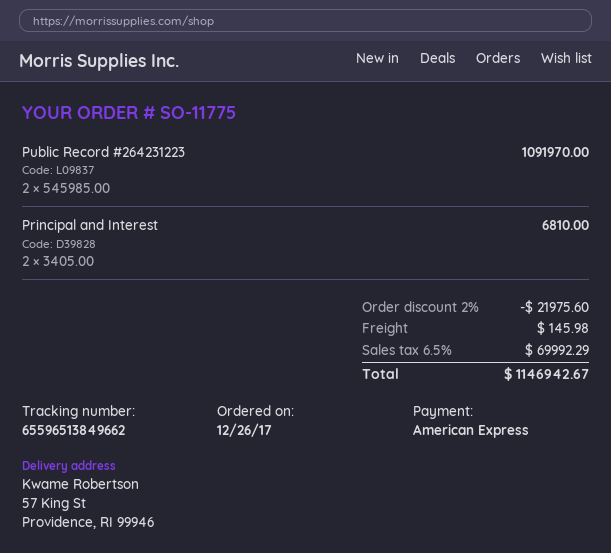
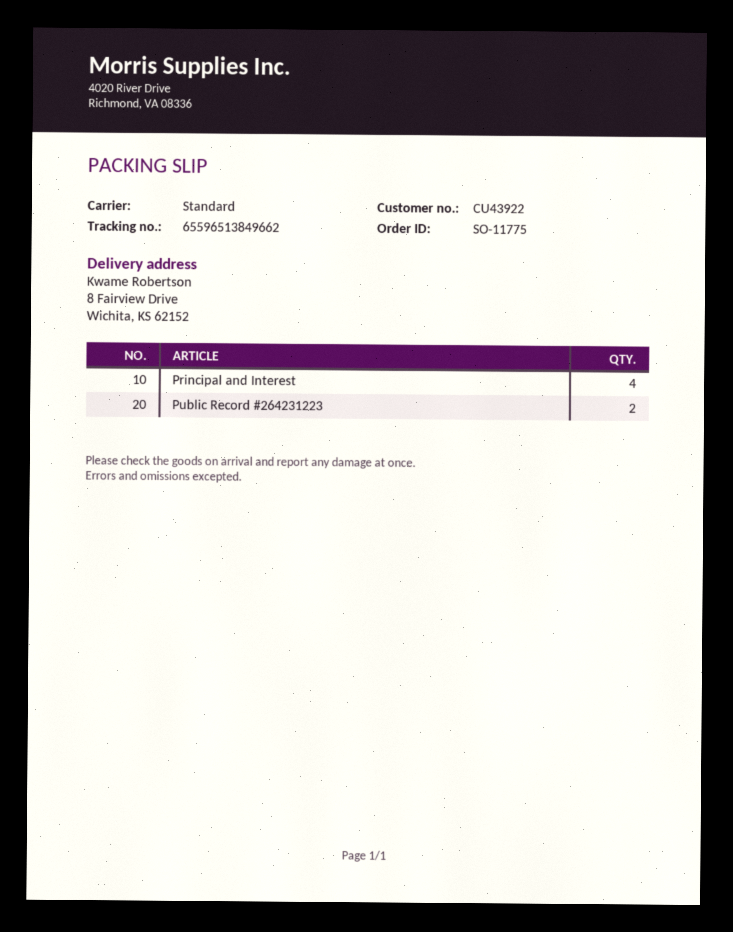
ship to: 57 King St, Providence, RI 99946 -> 8 Fairview Drive, Wichita, KS 62152
Principal and Interest: 2 -> 4

